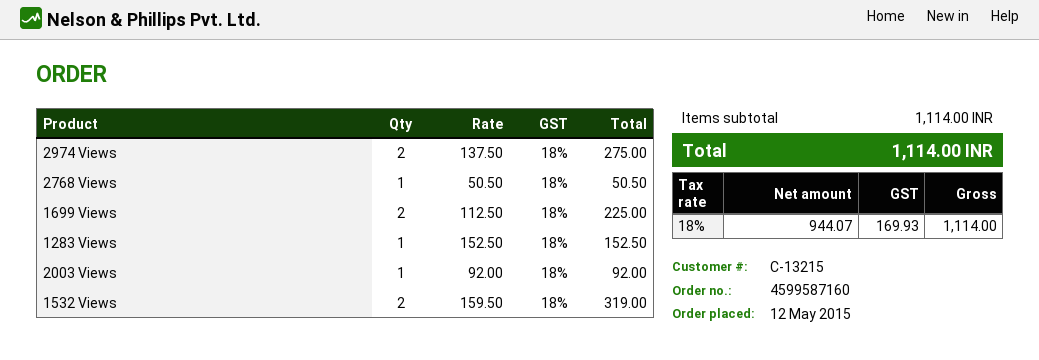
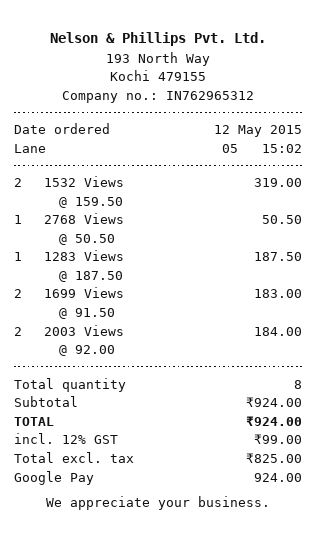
2974 Views: 2 x 137.50 = 275.00 -> none
1699 Views: 2 x 112.50 = 225.00 -> 2 x 91.50 = 183.00
1283 Views: 1 x 152.50 = 152.50 -> 1 x 187.50 = 187.50
2003 Views: 1 x 92.00 = 92.00 -> 2 x 92.00 = 184.00
subtotal: 1114.00 -> 924.00
net: 944.07 -> 825.00
tax: 18% = 169.93 -> 12% = 99.00
total: 1114.00 -> 924.00

